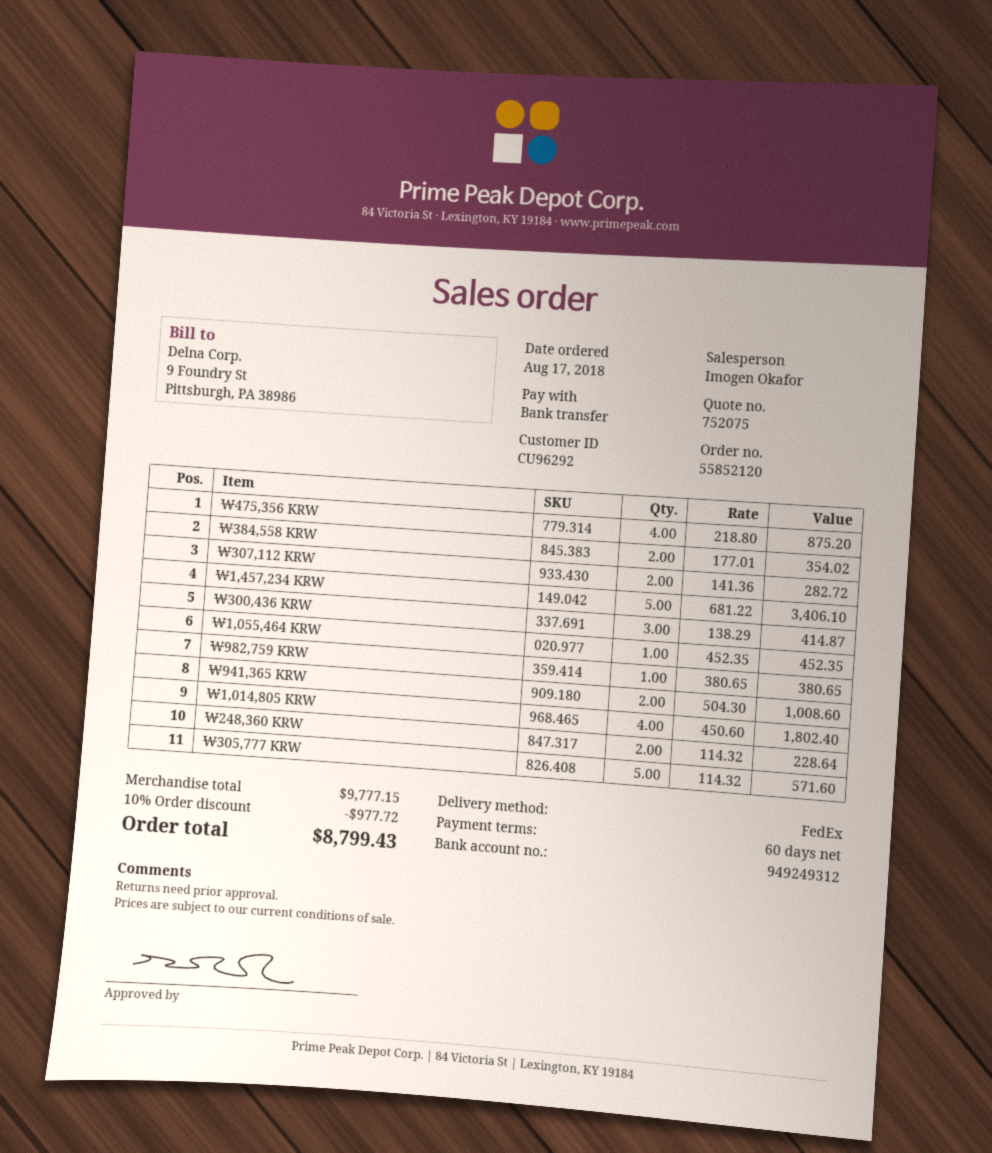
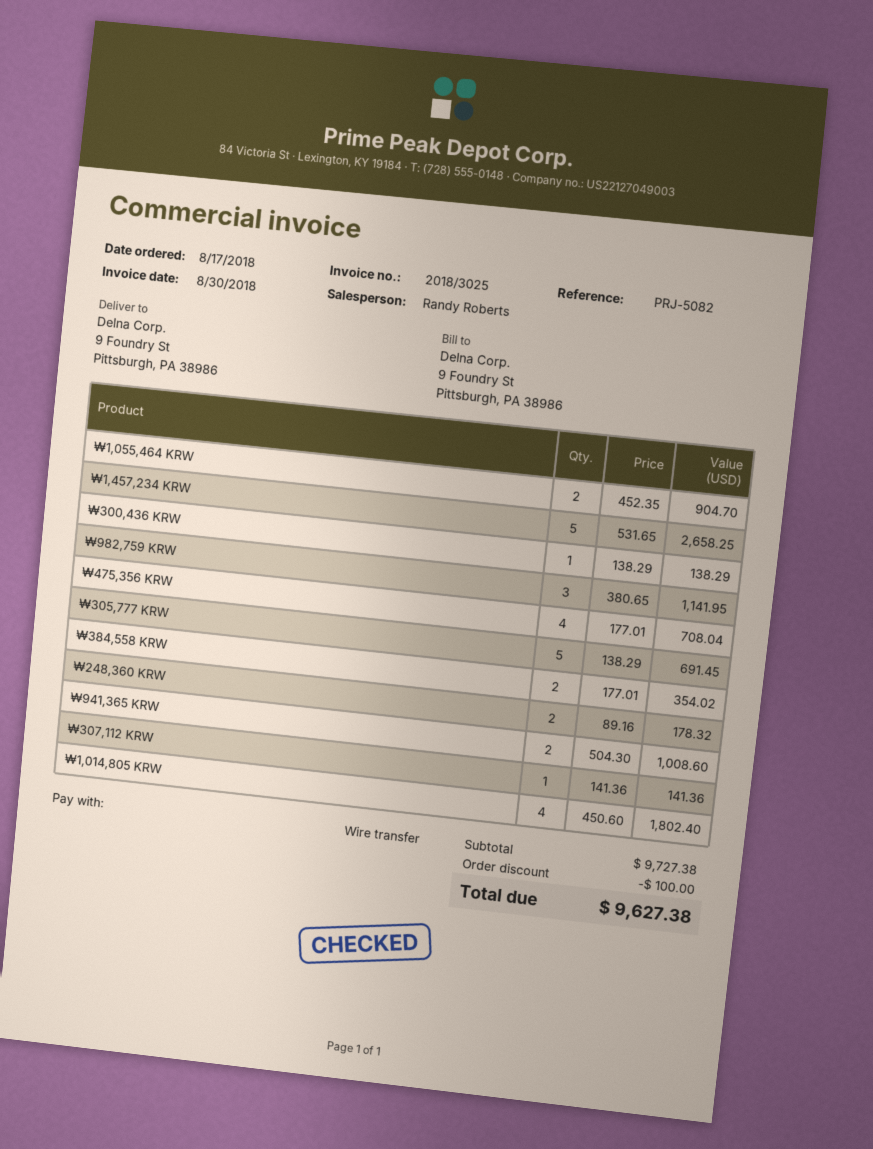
sales rep: Imogen Okafor -> Randy Roberts
₩475,356 KRW: 4 x 218.80 = 875.20 -> 4 x 177.01 = 708.04
₩307,112 KRW: 2 x 141.36 = 282.72 -> 1 x 141.36 = 141.36
₩1,457,234 KRW: 5 x 681.22 = 3406.10 -> 5 x 531.65 = 2658.25
₩300,436 KRW: 3 x 138.29 = 414.87 -> 1 x 138.29 = 138.29
₩1,055,464 KRW: 1 x 452.35 = 452.35 -> 2 x 452.35 = 904.70
₩982,759 KRW: 1 x 380.65 = 380.65 -> 3 x 380.65 = 1141.95
₩248,360 KRW: 2 x 114.32 = 228.64 -> 2 x 89.16 = 178.32
₩305,777 KRW: 5 x 114.32 = 571.60 -> 5 x 138.29 = 691.45
subtotal: 9777.15 -> 9727.38
discount: 977.72 -> 100.00
total: 8799.43 -> 9627.38

